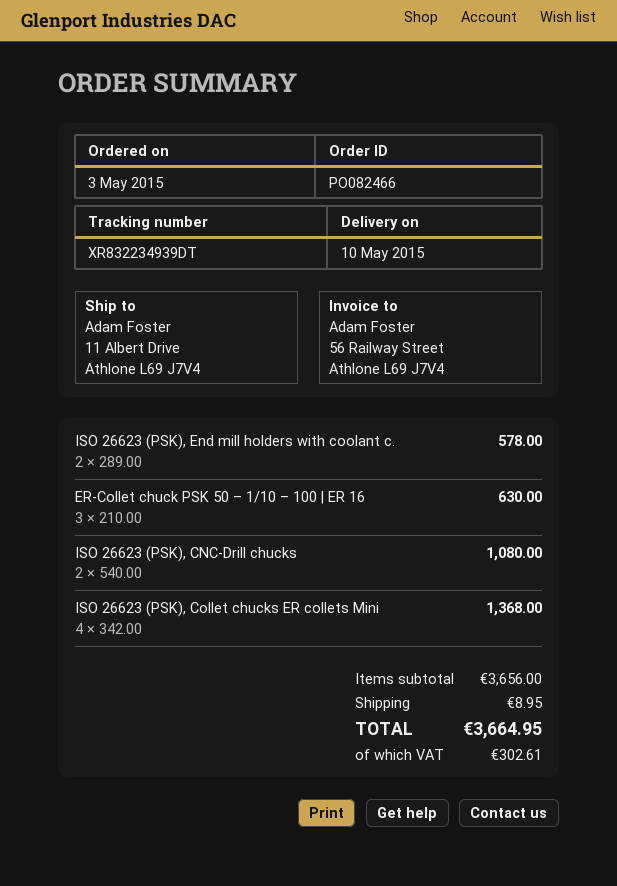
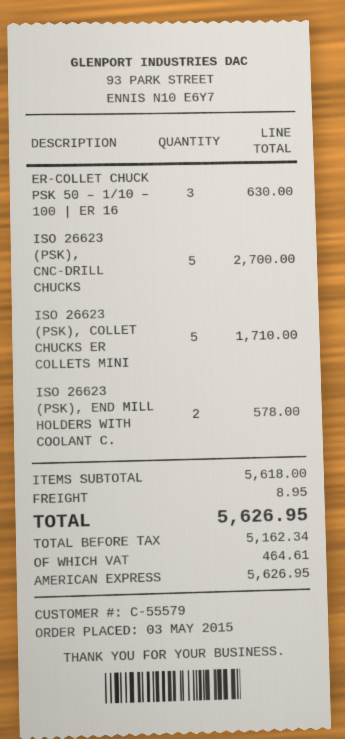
ISO 26623 (PSK), CNC-Drill chucks: 2 for 1080.00 -> 5 for 2700.00
ISO 26623 (PSK), Collet chucks ER collets Mini: 4 for 1368.00 -> 5 for 1710.00
subtotal: 3656.00 -> 5618.00
tax: 302.61 -> 464.61
total: 3664.95 -> 5626.95

